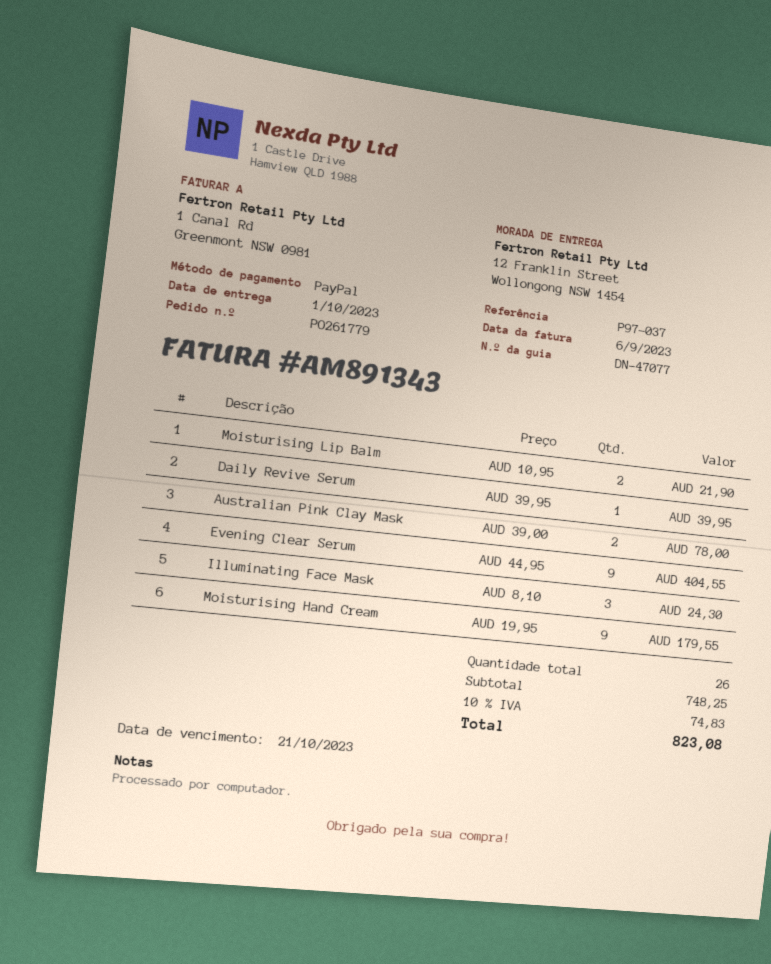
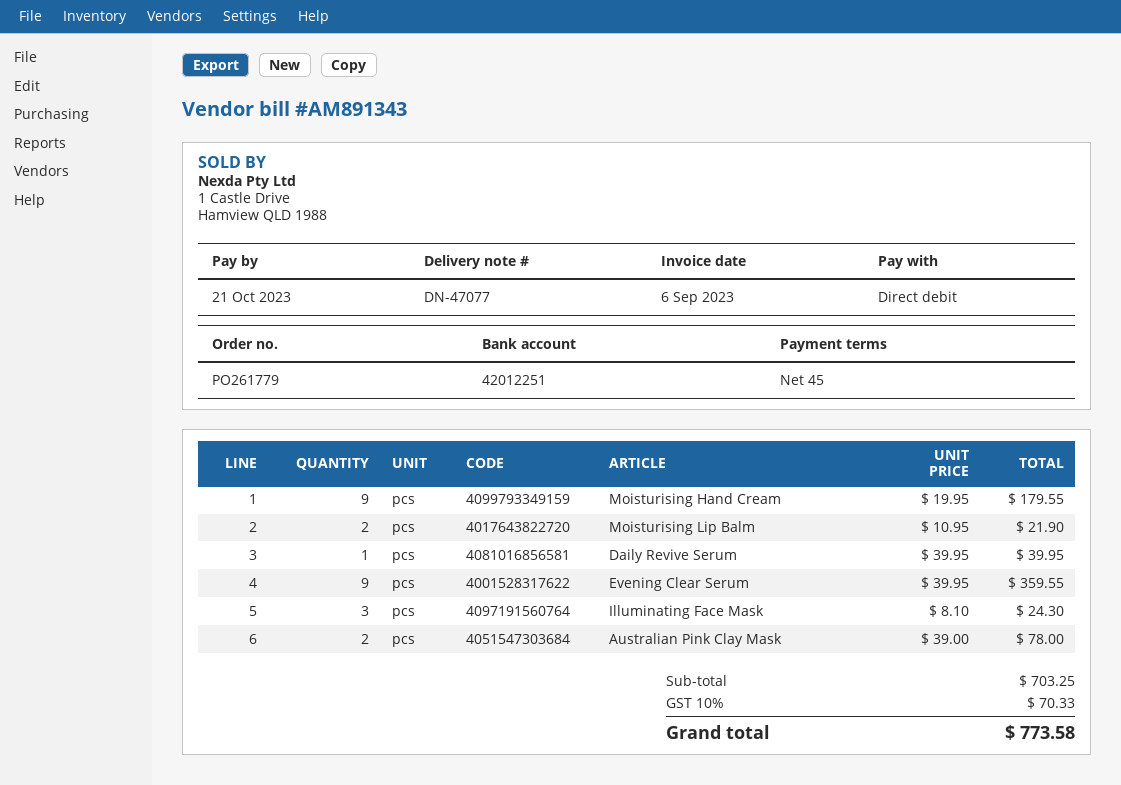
payment method: PayPal -> direct debit
Evening Clear Serum: 9 x 44.95 = 404.55 -> 9 x 39.95 = 359.55
subtotal: 748.25 -> 703.25
tax: 10% = 74.83 -> 10% = 70.33
total: 823.08 -> 773.58

